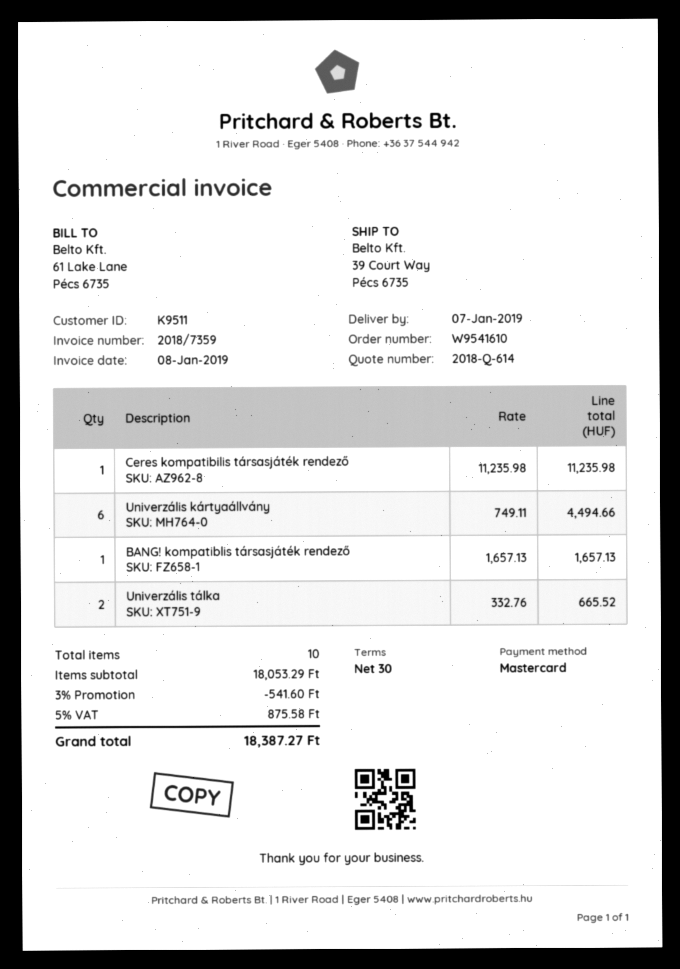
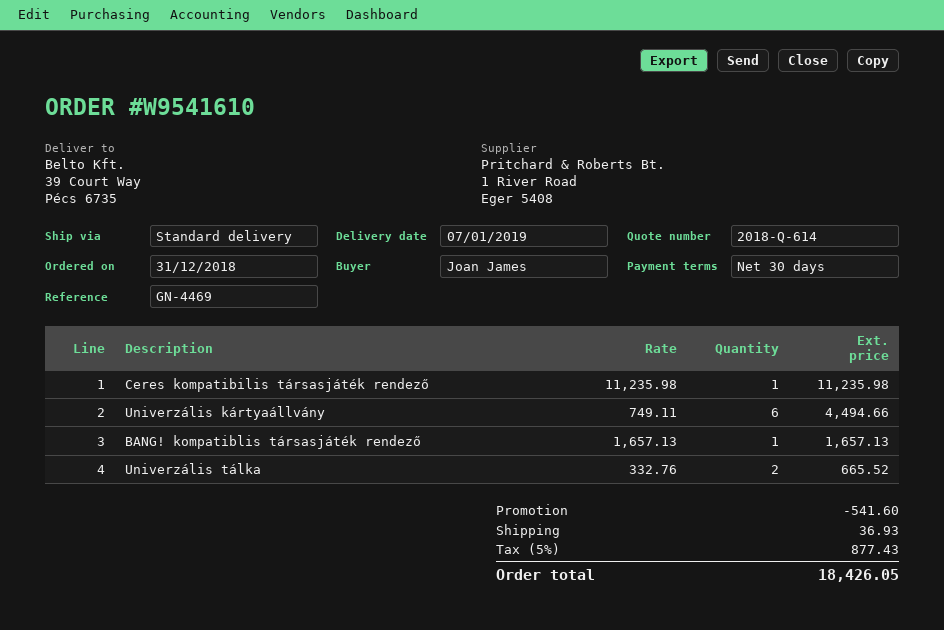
shipping: none -> 36.93
tax: 5% = 875.58 -> 5% = 877.43
total: 18387.27 -> 18426.05

